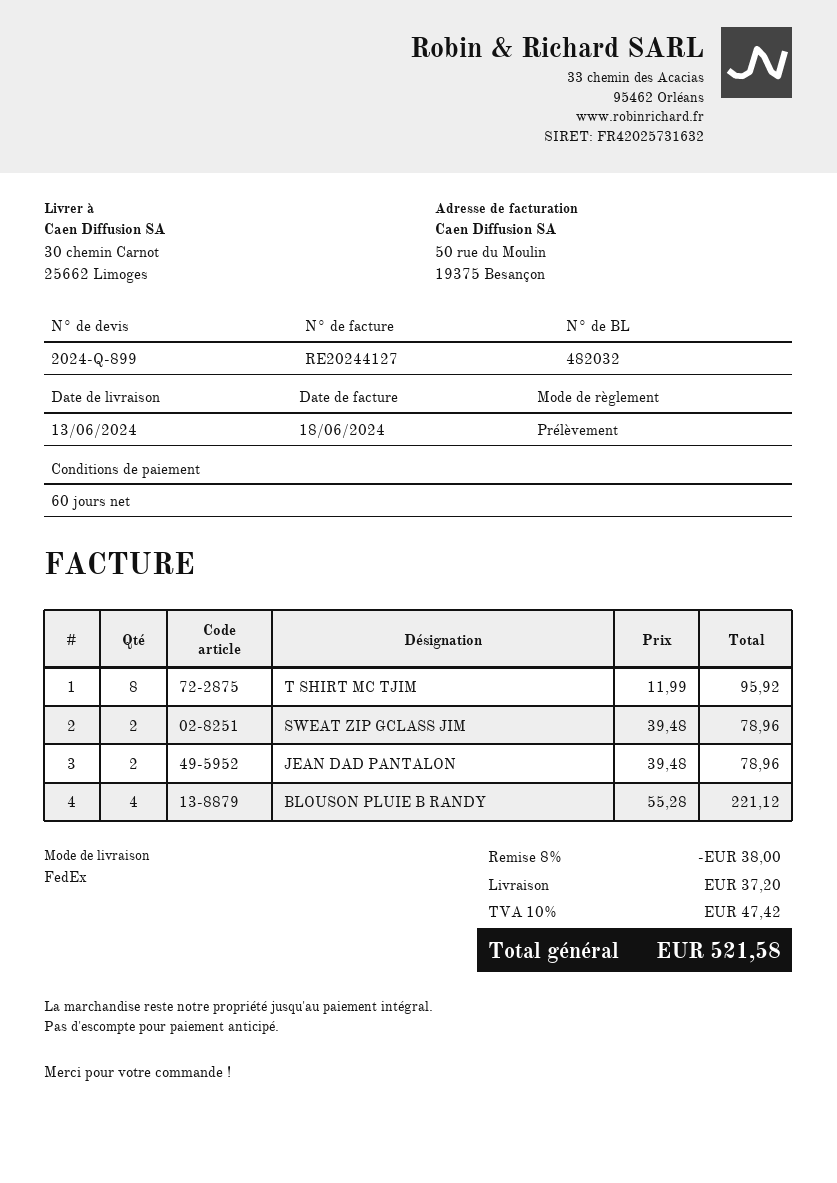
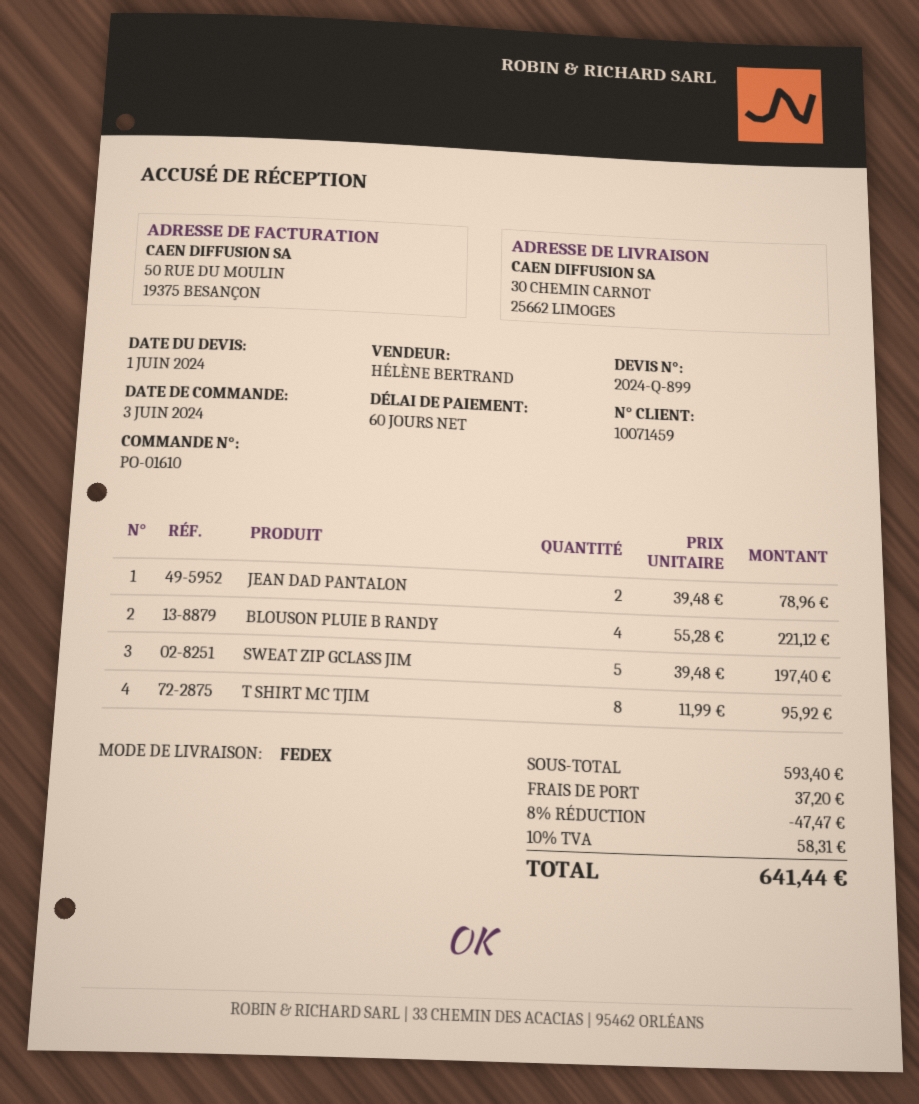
SWEAT ZIP GCLASS JIM: 2 x 39.48 = 78.96 -> 5 x 39.48 = 197.40
discount: 8% = 38.00 -> 8% = 47.47
tax: 10% = 47.42 -> 10% = 58.31
total: 521.58 -> 641.44

